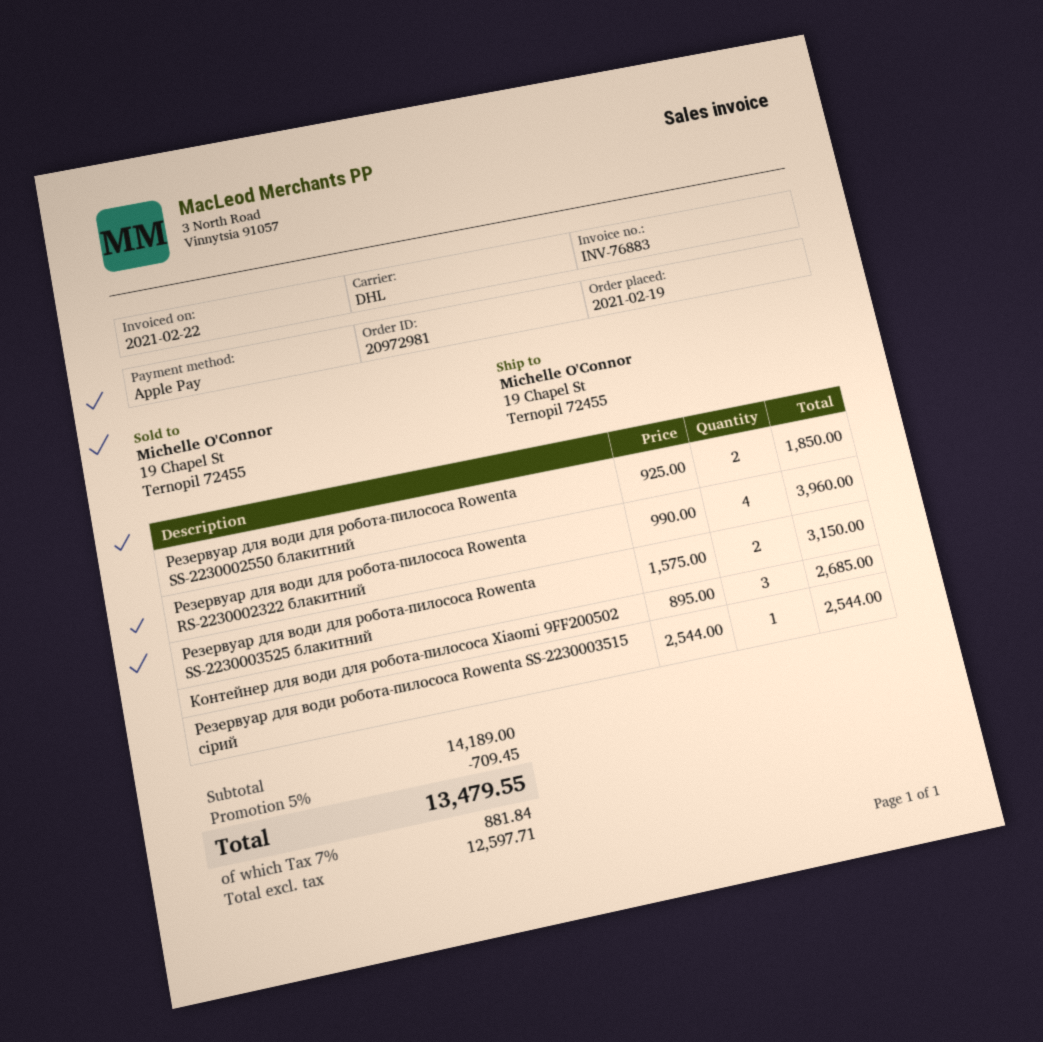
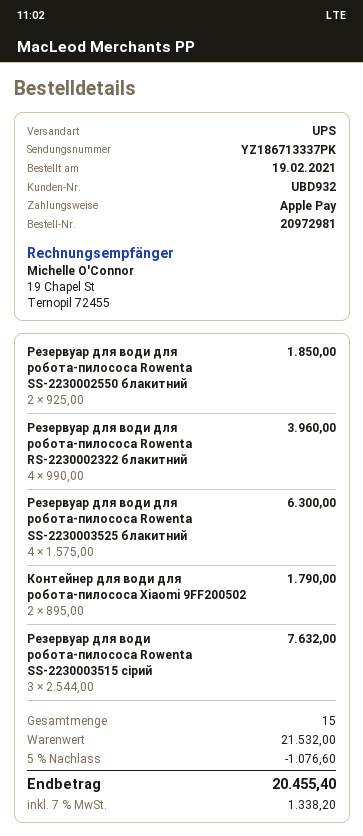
shipping method: DHL -> UPS
Резервуар для води для робота-пилососа Rowenta SS-2230003525 блакитний: 2 x 1575.00 = 3150.00 -> 4 x 1575.00 = 6300.00
Контейнер для води для робота-пилососа Xiaomi 9FF200502: 3 x 895.00 = 2685.00 -> 2 x 895.00 = 1790.00
Резервуар для води робота-пилососа Rowenta SS-2230003515 сірий: 1 x 2544.00 = 2544.00 -> 3 x 2544.00 = 7632.00
subtotal: 14189.00 -> 21532.00
discount: 5% = 709.45 -> 5% = 1076.60
tax: 7% = 881.84 -> 7% = 1338.20
total: 13479.55 -> 20455.40

